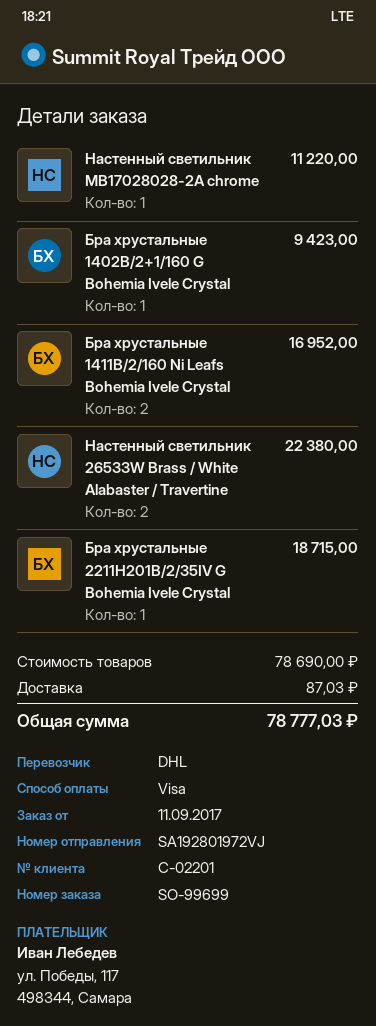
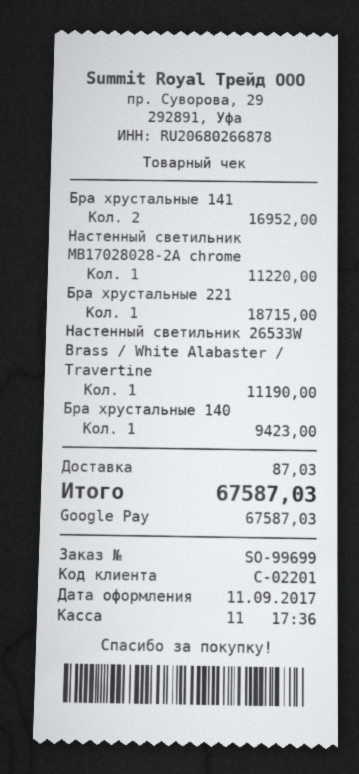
payment method: Visa -> Google Pay
Настенный светильник 26533W Brass / White Alabaster / Travertine: 2 for 22380.00 -> 1 for 11190.00
total: 78777.03 -> 67587.03

